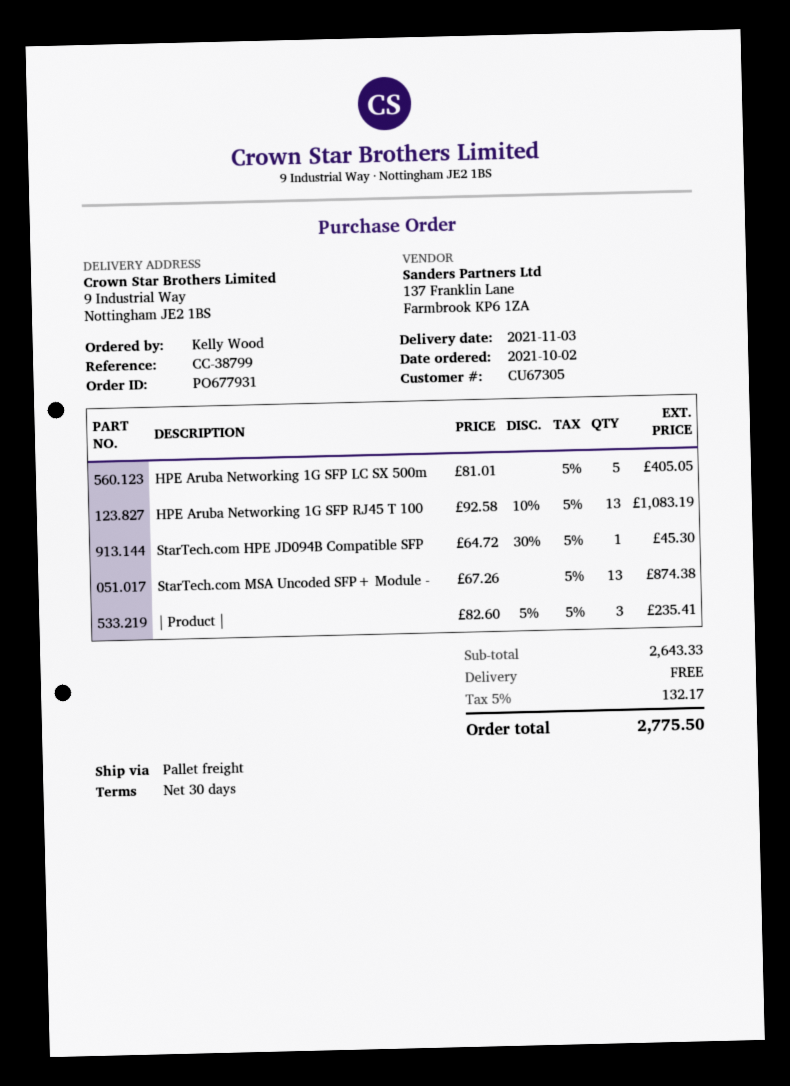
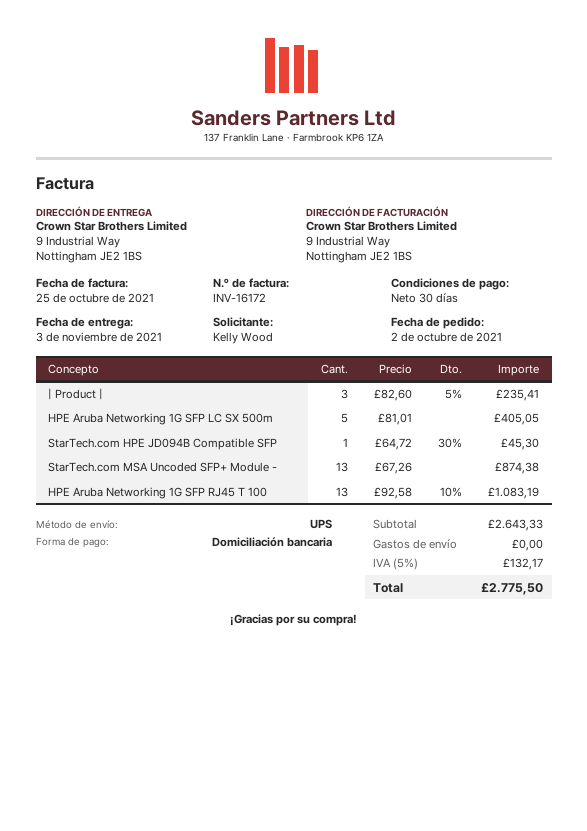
shipping method: pallet freight -> UPS

